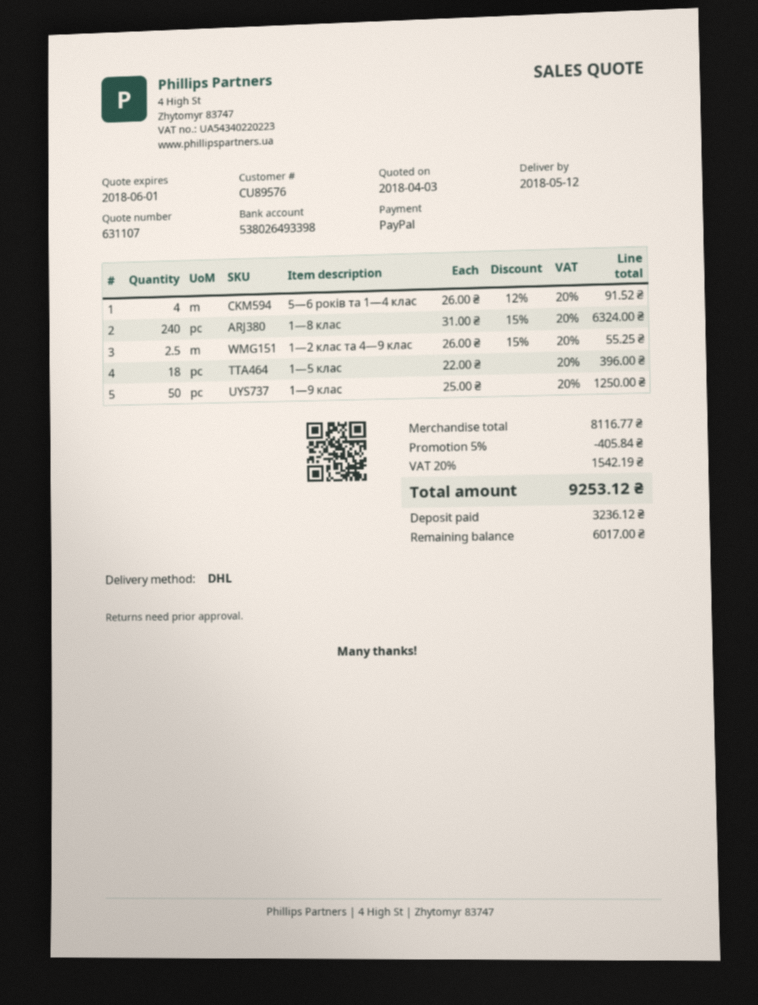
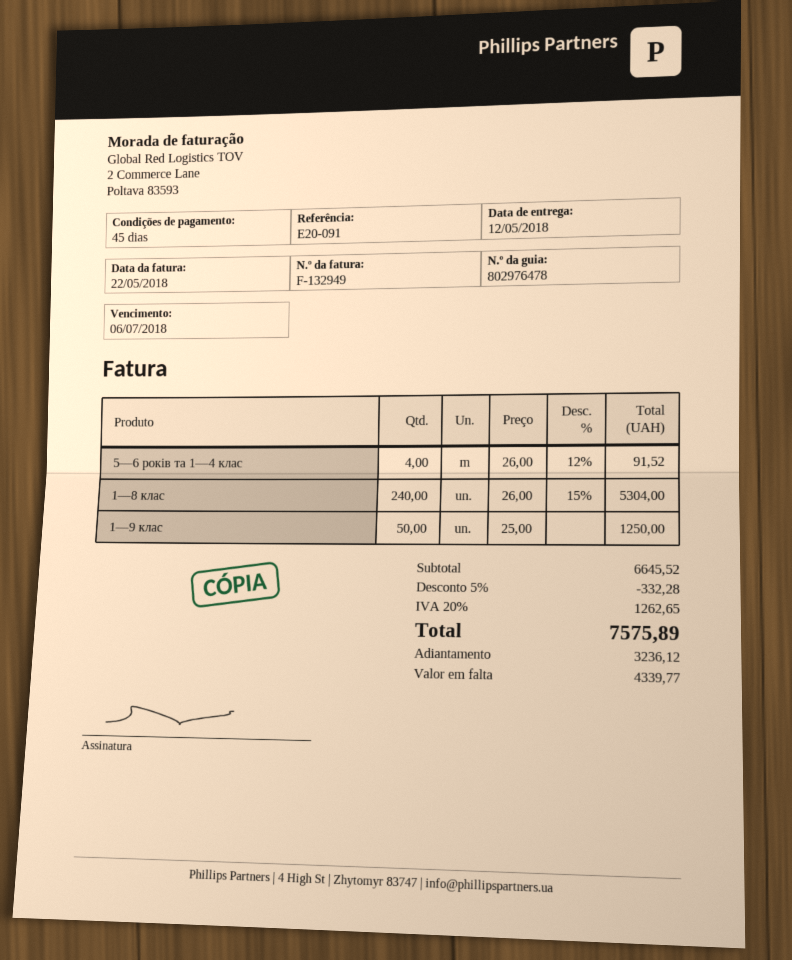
1—8 клас: 240 x 31.00 - 15% = 6324.00 -> 240 x 26.00 - 15% = 5304.00
1—2 клас та 4—9 клас: 2.5 x 26.00 - 15% = 55.25 -> none
1—5 клас: 18 x 22.00 = 396.00 -> none
subtotal: 8116.77 -> 6645.52
discount: 5% = 405.84 -> 5% = 332.28
tax: 20% = 1542.19 -> 20% = 1262.65
total: 9253.12 -> 7575.89
balance: 6017.00 -> 4339.77

